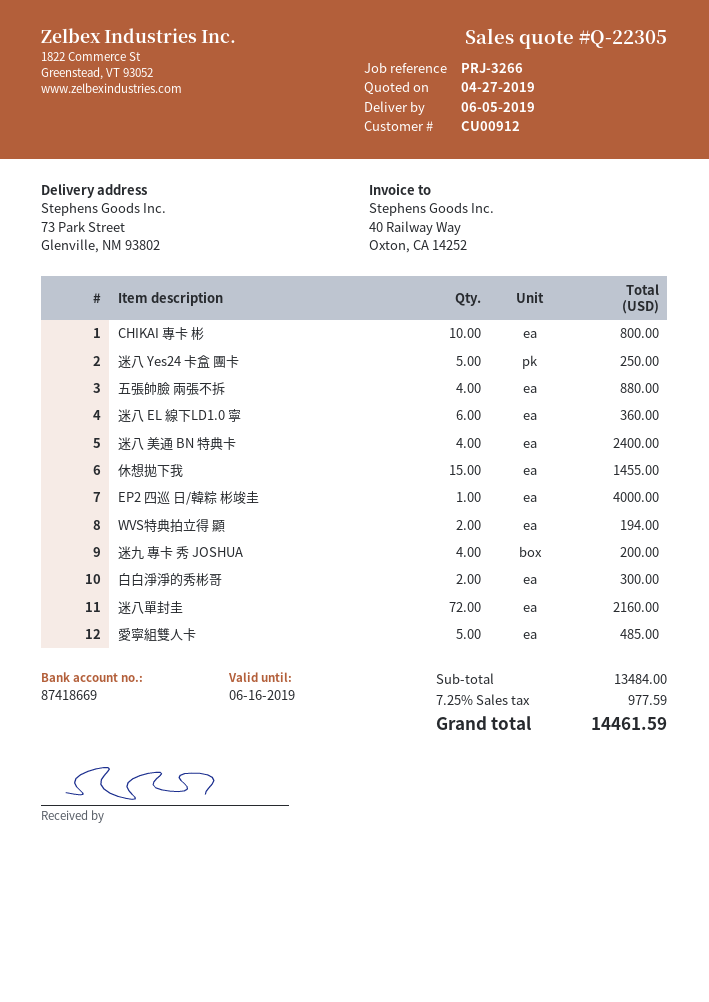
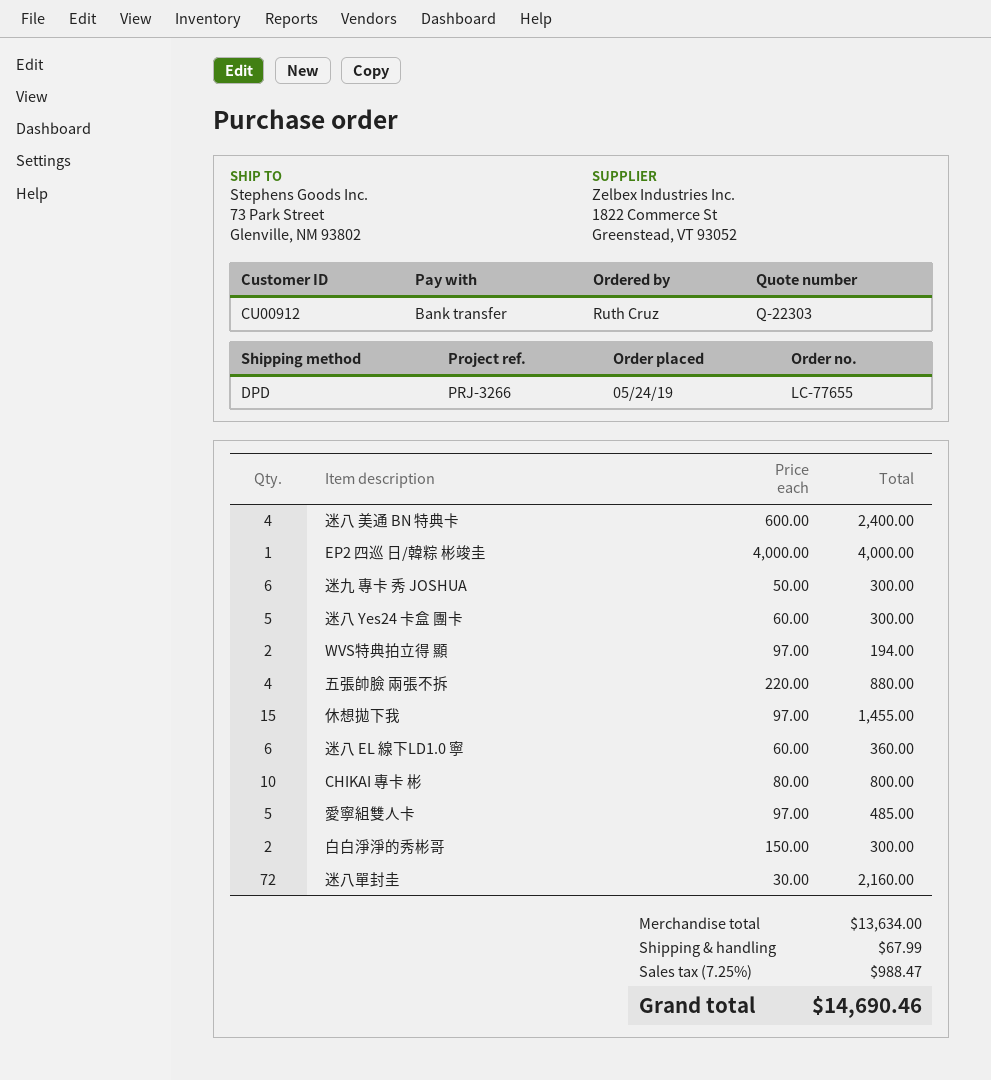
quote number: Q-22305 -> Q-22303
迷八 Yes24 卡盒 團卡: 5 for 250.00 -> 5 for 300.00
迷九 專卡 秀 JOSHUA: 4 for 200.00 -> 6 for 300.00
subtotal: 13484.00 -> 13634.00
shipping: none -> 67.99
tax: 7.25% = 977.59 -> 7.25% = 988.47
total: 14461.59 -> 14690.46

